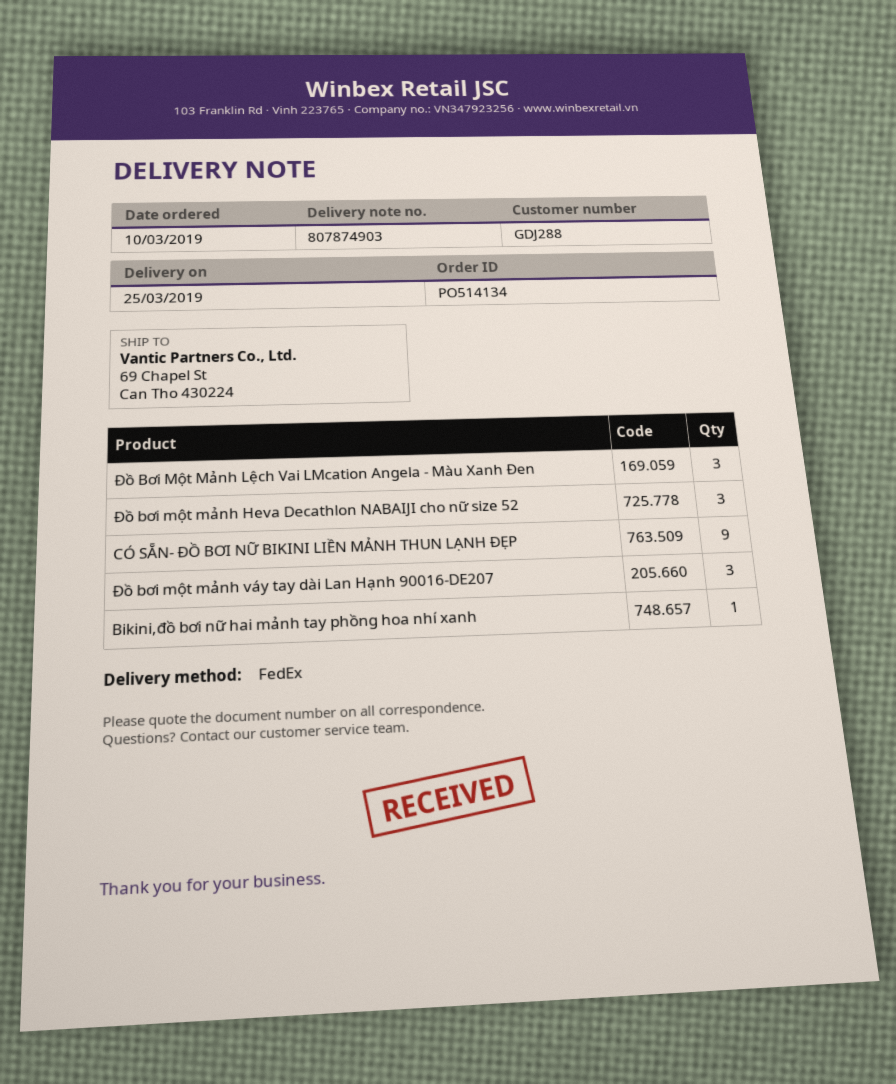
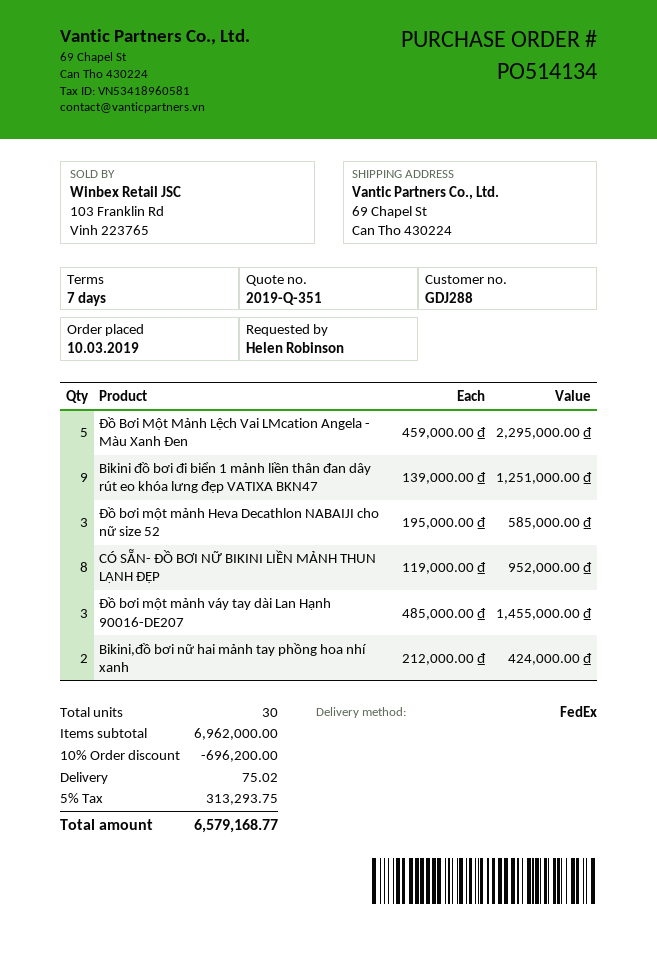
Đồ Bơi Một Mảnh Lệch Vai LMcation Angela - Màu Xanh Đen: 3 -> 5
CÓ SẴN- ĐỒ BƠI NỮ BIKINI LIỀN MẢNH THUN LẠNH ĐẸP: 9 -> 8
Bikini,đồ bơi nữ hai mảnh tay phồng hoa nhí xanh: 1 -> 2
Bikini đồ bơi đi biển 1 mảnh liền thân đan dây rút eo khóa lưng đẹp VATIXA BKN47: none -> 9

